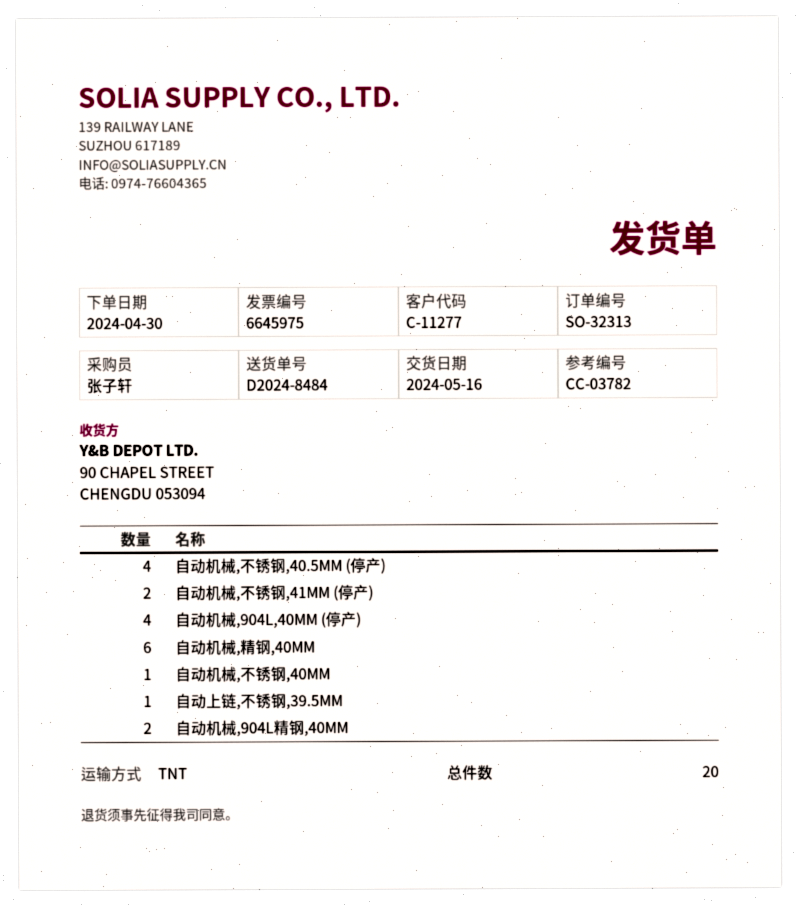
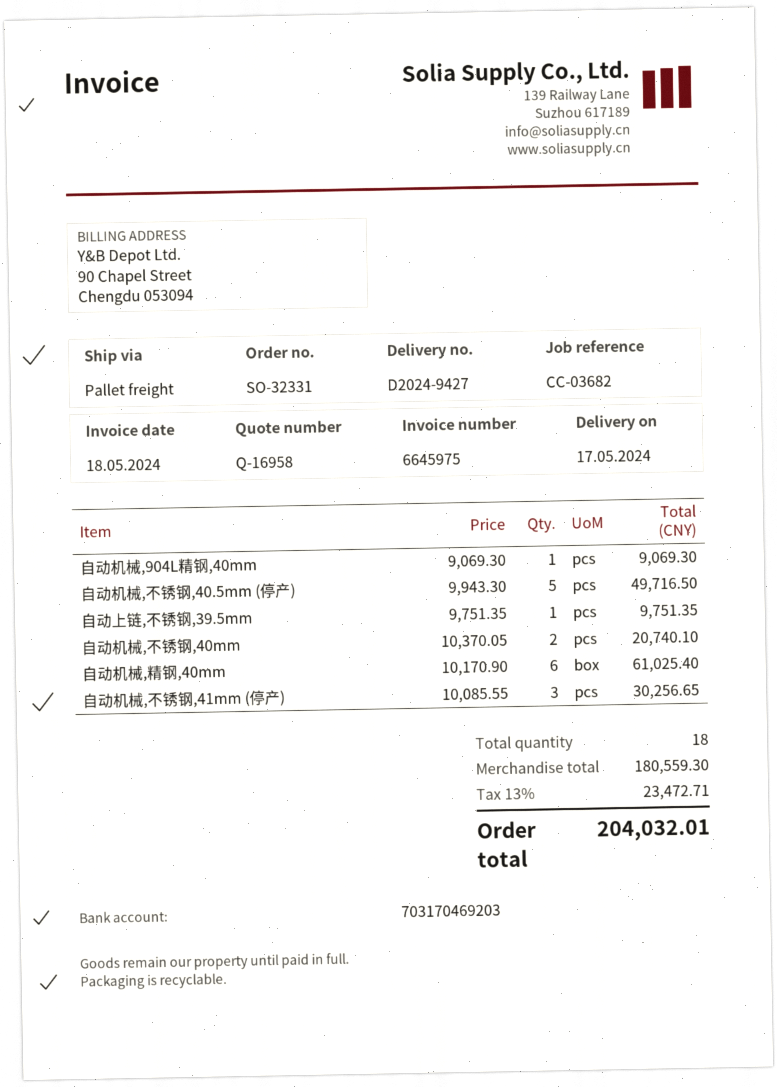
order number: SO-32313 -> SO-32331
delivery note number: D2024-8484 -> D2024-9427
delivery date: 2024-05-16 -> 2024-05-17
reference: CC-03782 -> CC-03682
shipping method: TNT -> pallet freight
自动机械,不锈钢,40.5MM (停产): 4 -> 5
自动机械,不锈钢,41MM (停产): 2 -> 3
自动机械,904L,40MM (停产): 4 -> none
自动机械,不锈钢,40MM: 1 -> 2
自动机械,904L精钢,40MM: 2 -> 1
total quantity: 20 -> 18

